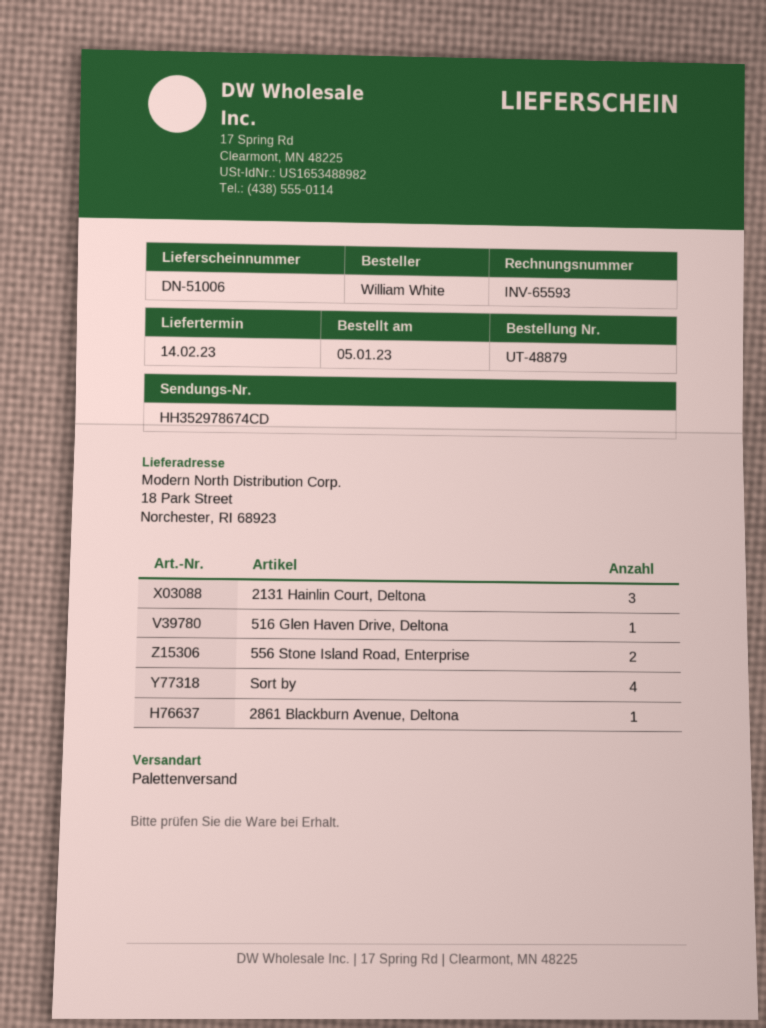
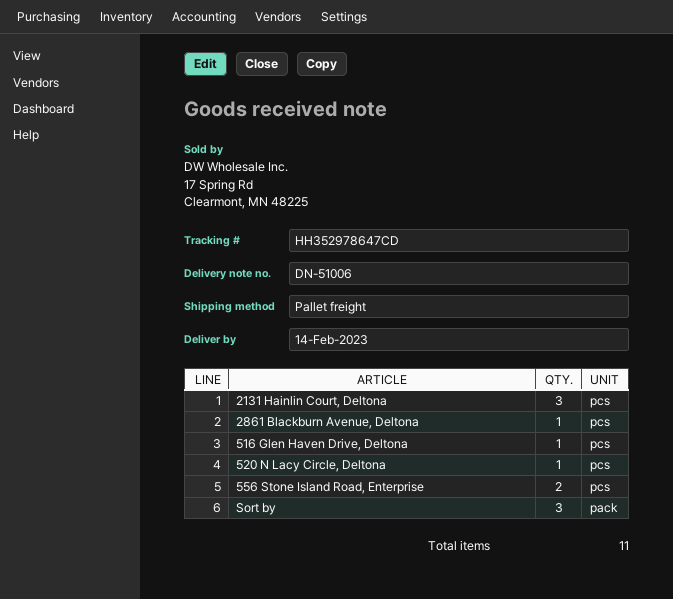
tracking number: HH352978674CD -> HH352978647CD
Sort by: 4 -> 3
520 N Lacy Circle, Deltona: none -> 1

